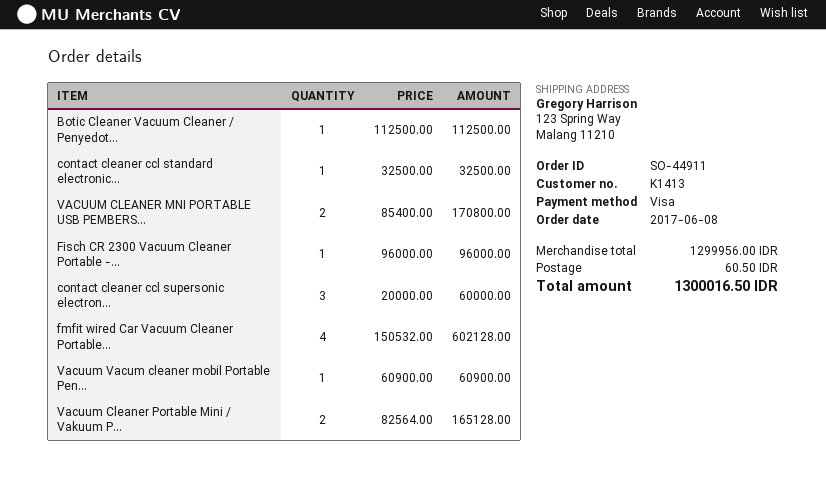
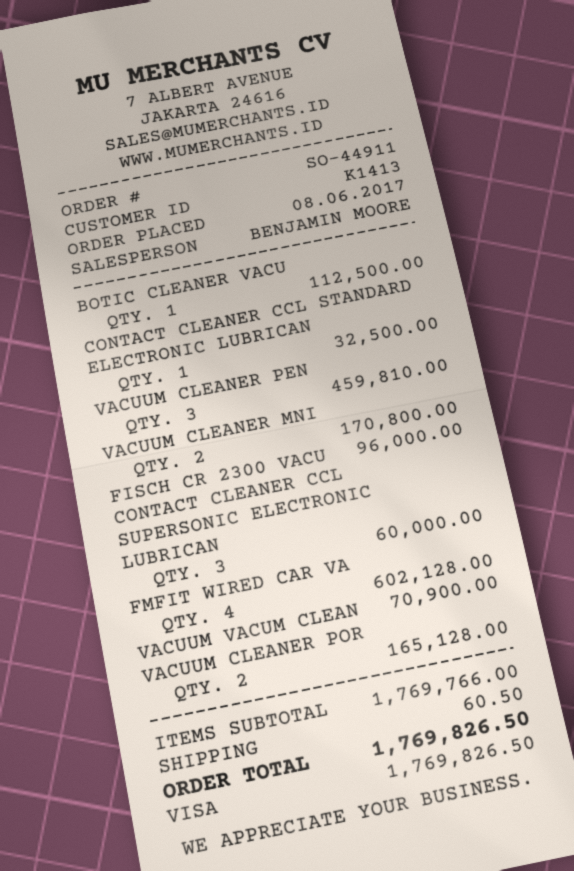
Vacuum Vacum cleaner mobil Portable Pen...: 1 for 60900.00 -> 1 for 70900.00
VACUUM CLEANER PEN: none -> 3 for 459810.00
subtotal: 1299956.00 -> 1769766.00
total: 1300016.50 -> 1769826.50

